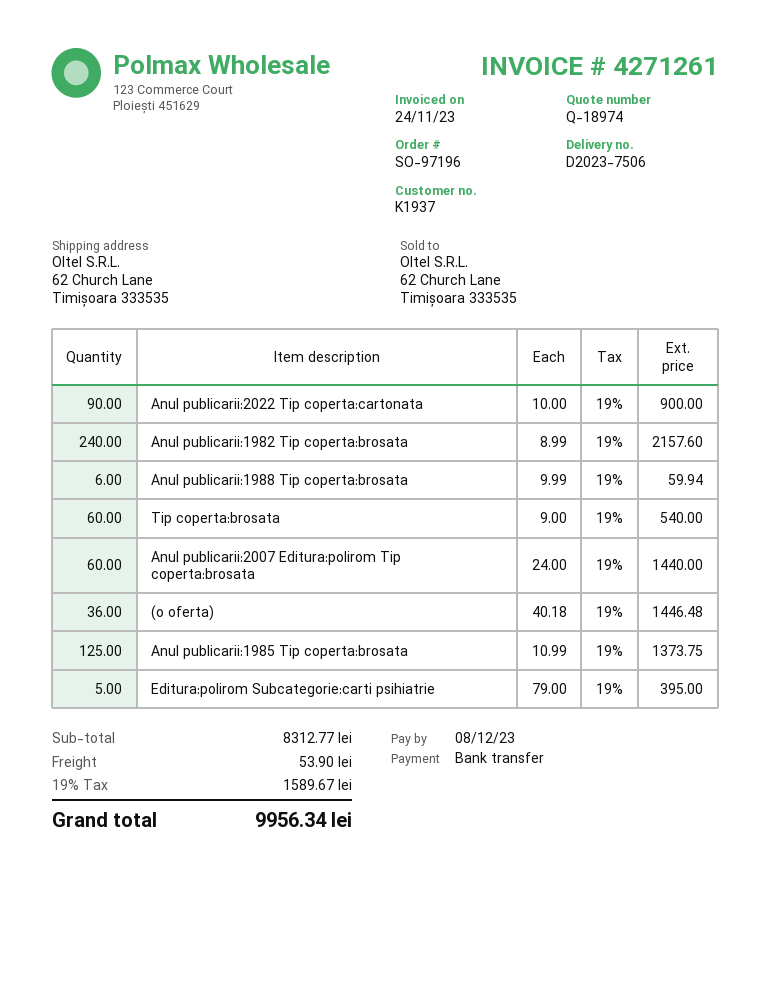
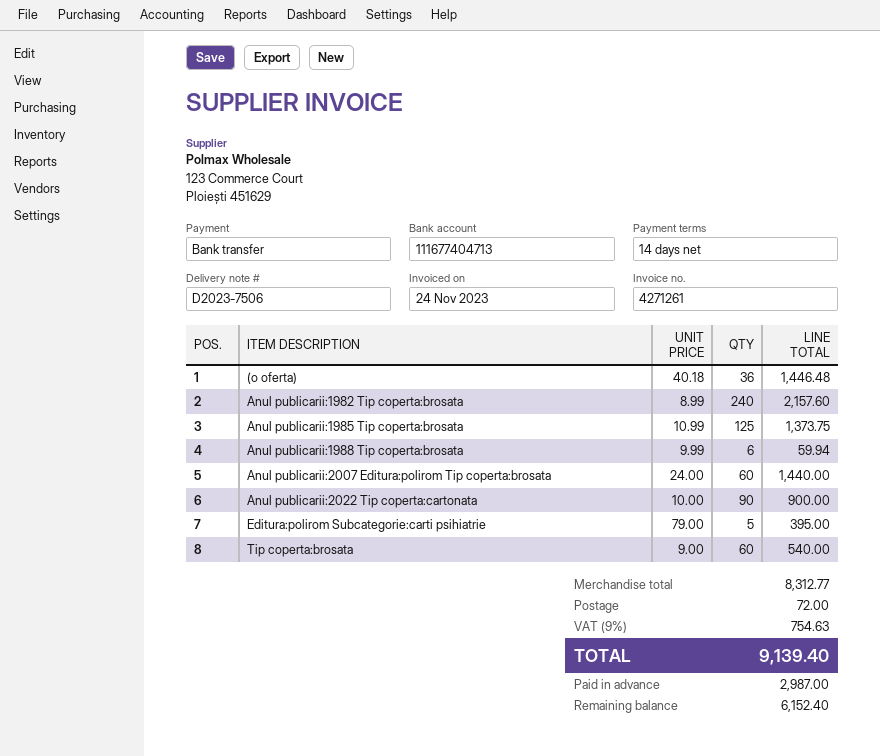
shipping: 53.90 -> 72.00
tax: 19% = 1589.67 -> 9% = 754.63
total: 9956.34 -> 9139.40

